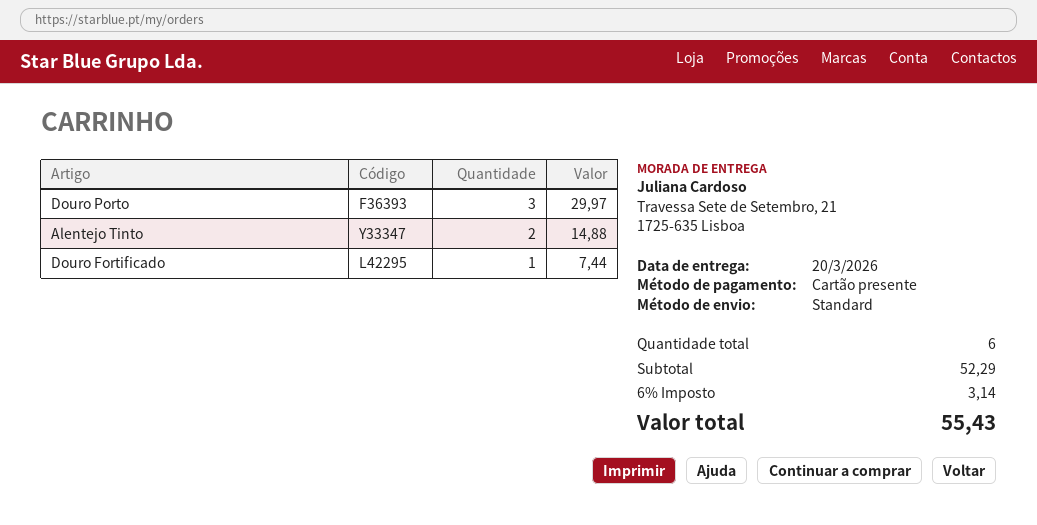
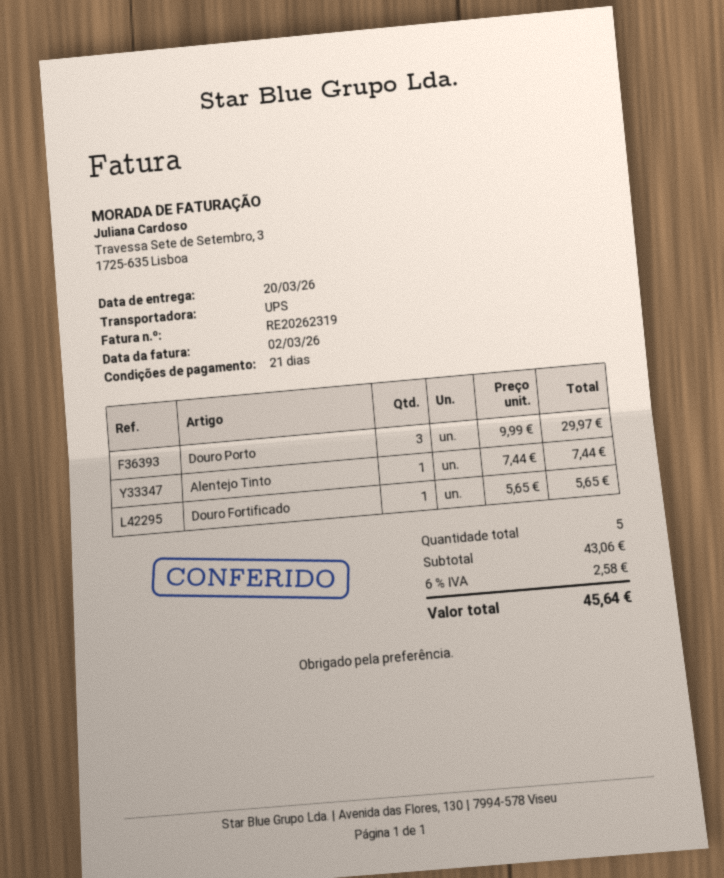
shipping method: standard -> UPS
Alentejo Tinto: 2 for 14.88 -> 1 for 7.44
Douro Fortificado: 1 for 7.44 -> 1 for 5.65
total quantity: 6 -> 5
subtotal: 52.29 -> 43.06
tax: 6% = 3.14 -> 6% = 2.58
total: 55.43 -> 45.64

